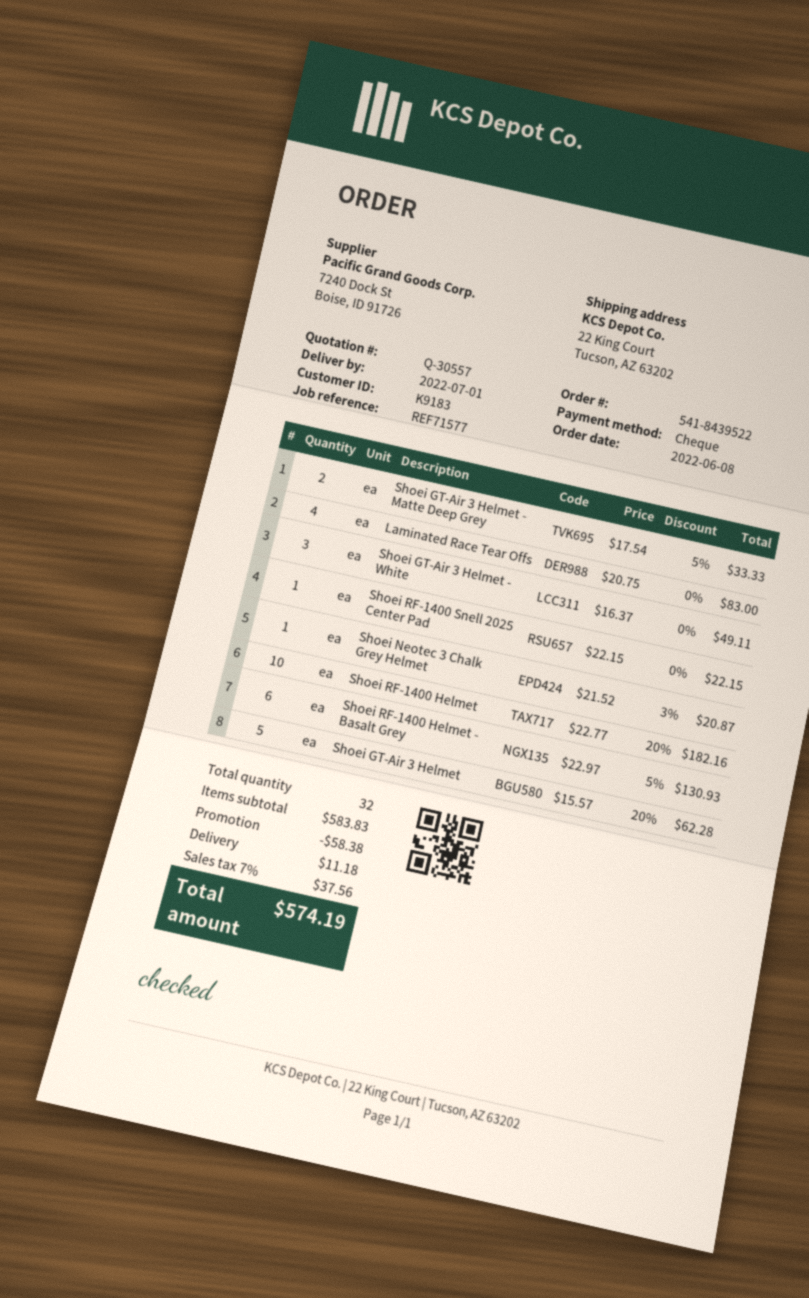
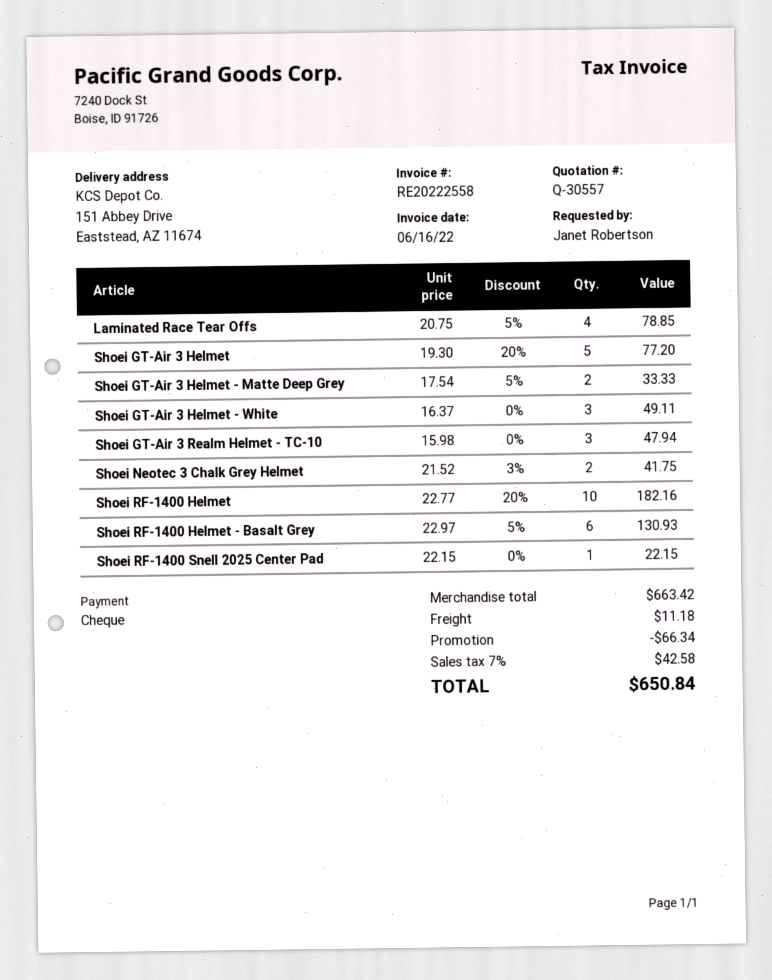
ship to: 22 King Court, Tucson, AZ 63202 -> 151 Abbey Drive, Eaststead, AZ 11674
Laminated Race Tear Offs: 4 x 20.75 = 83.00 -> 4 x 20.75 - 5% = 78.85
Shoei Neotec 3 Chalk Grey Helmet: 1 x 21.52 - 3% = 20.87 -> 2 x 21.52 - 3% = 41.75
Shoei GT-Air 3 Helmet: 5 x 15.57 - 20% = 62.28 -> 5 x 19.30 - 20% = 77.20
Shoei GT-Air 3 Realm Helmet - TC-10: none -> 3 x 15.98 = 47.94
subtotal: 583.83 -> 663.42
discount: 58.38 -> 66.34
tax: 7% = 37.56 -> 7% = 42.58
total: 574.19 -> 650.84

